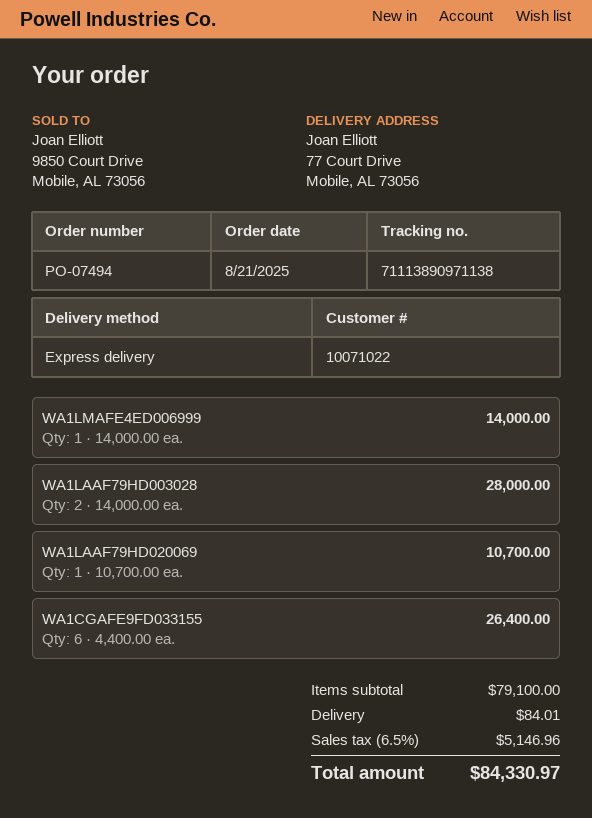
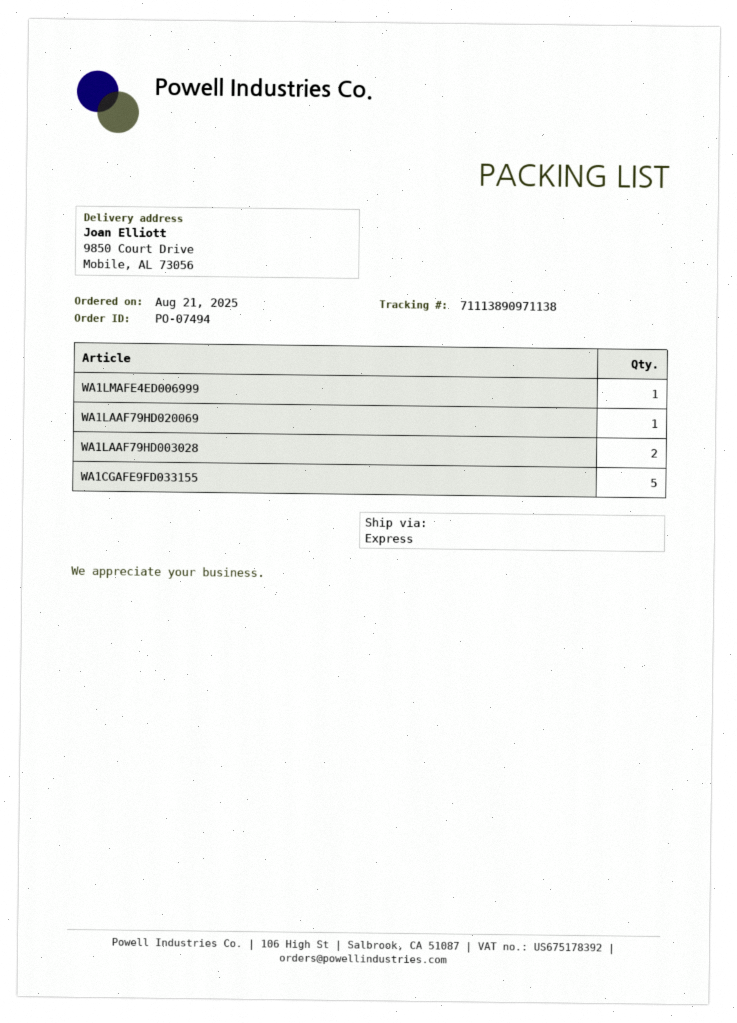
ship to: 77 Court Drive, Mobile, AL 73056 -> 9850 Court Drive, Mobile, AL 73056
WA1CGAFE9FD033155: 6 -> 5

